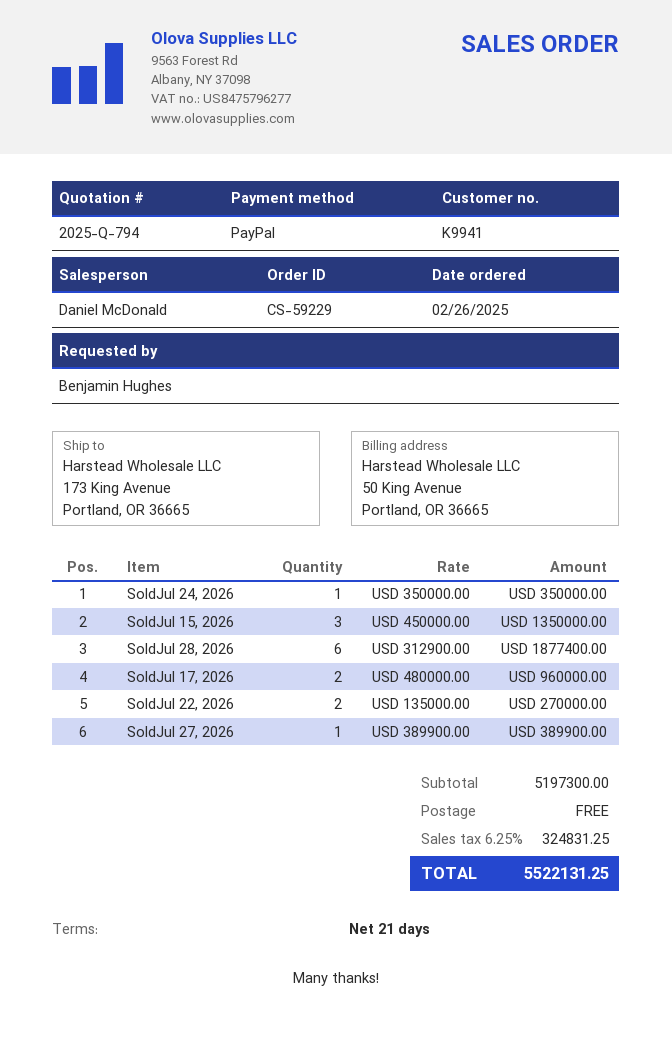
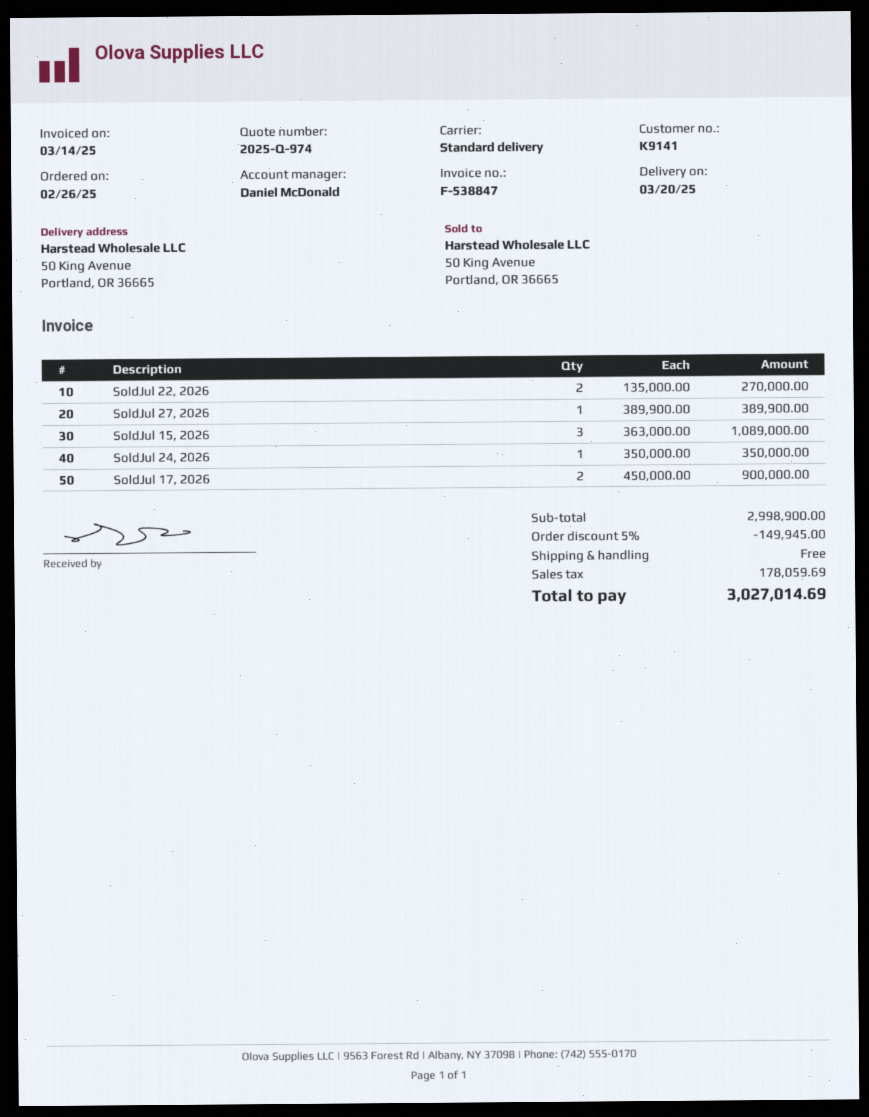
quote number: 2025-Q-794 -> 2025-Q-974
customer number: K9941 -> K9141
ship to: 173 King Avenue, Portland, OR 36665 -> 50 King Avenue, Portland, OR 36665
SoldJul 15, 2026: 3 x 450000.00 = 1350000.00 -> 3 x 363000.00 = 1089000.00
SoldJul 28, 2026: 6 x 312900.00 = 1877400.00 -> none
SoldJul 17, 2026: 2 x 480000.00 = 960000.00 -> 2 x 450000.00 = 900000.00
subtotal: 5197300.00 -> 2998900.00
discount: none -> 5% = 149945.00
tax: 324831.25 -> 178059.69
total: 5522131.25 -> 3027014.69

